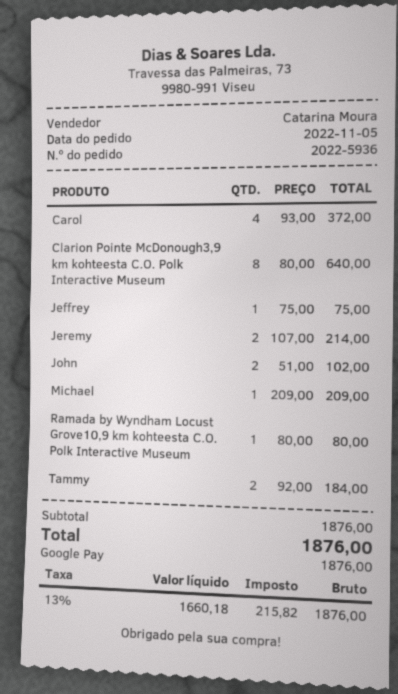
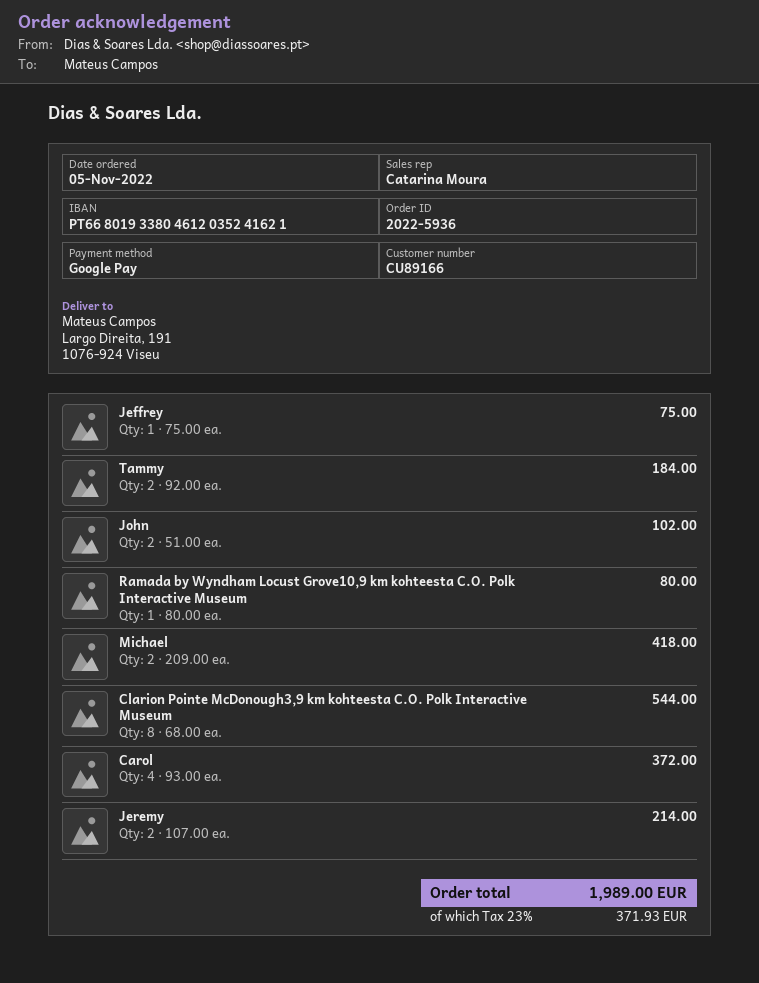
Clarion Pointe McDonough3,9 km kohteesta C.O. Polk Interactive Museum: 8 x 80.00 = 640.00 -> 8 x 68.00 = 544.00
Michael: 1 x 209.00 = 209.00 -> 2 x 209.00 = 418.00
tax: 13% = 215.82 -> 23% = 371.93
total: 1876.00 -> 1989.00

